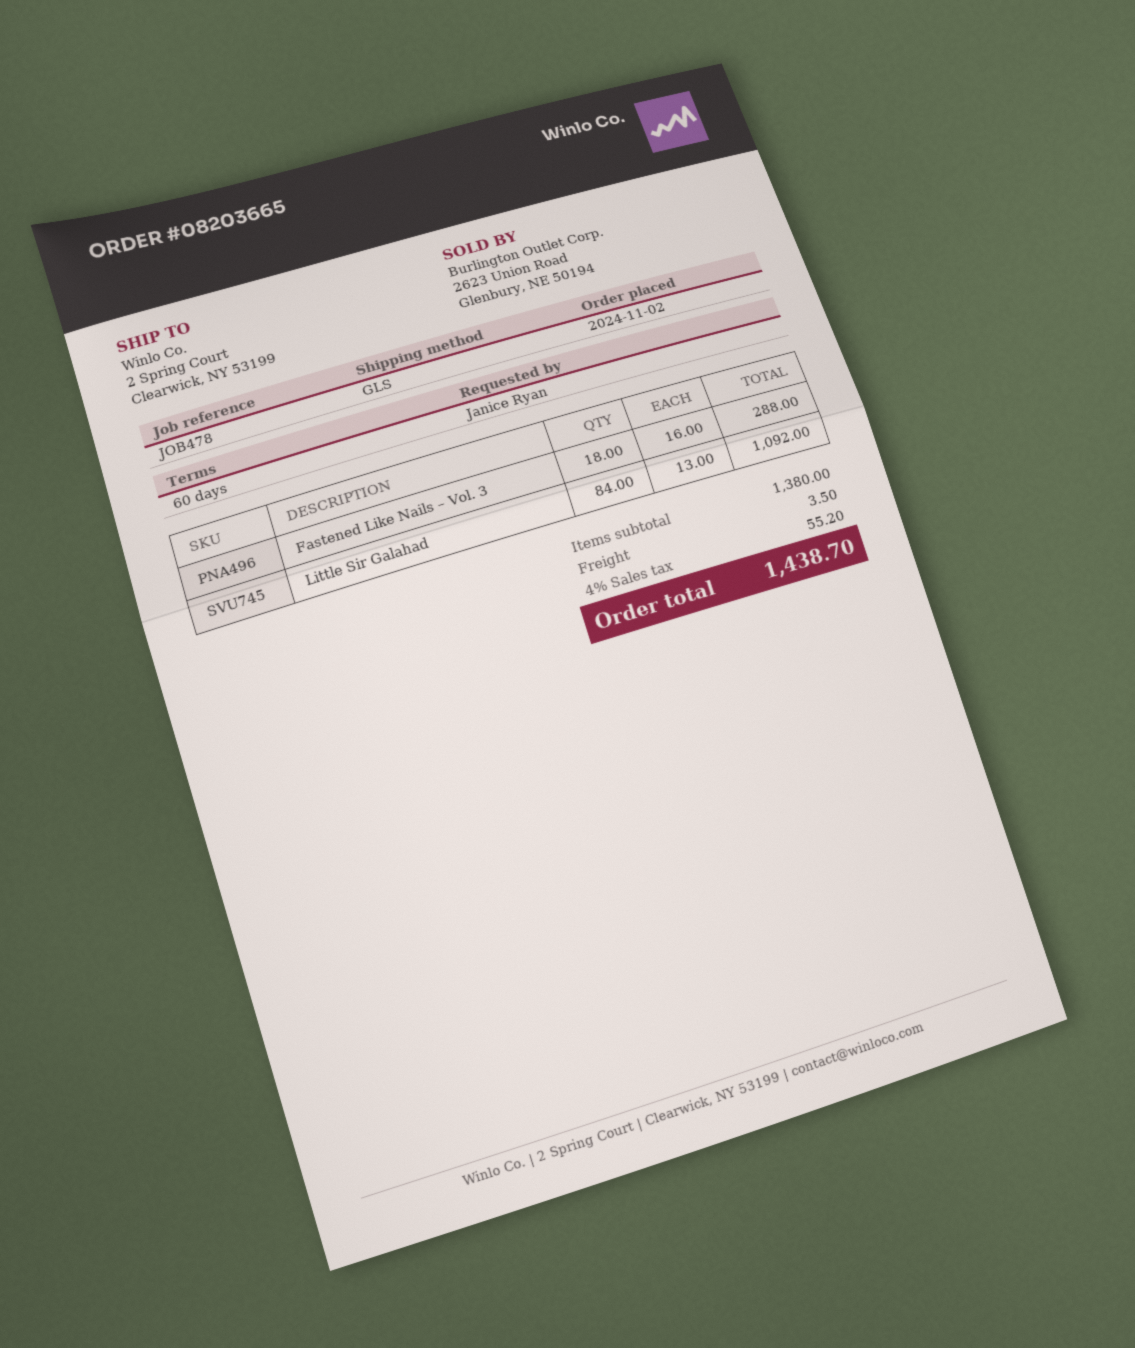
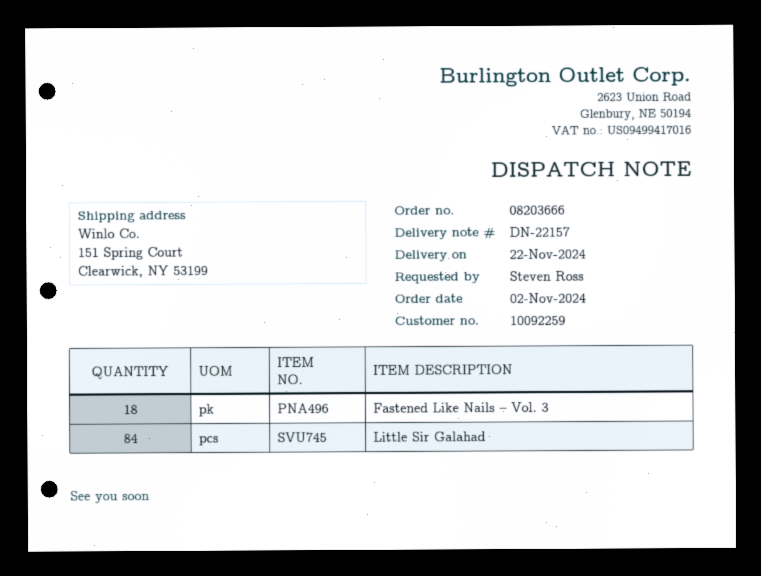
order number: 08203665 -> 08203666
ordered by: Janice Ryan -> Steven Ross
ship to: 2 Spring Court, Clearwick, NY 53199 -> 151 Spring Court, Clearwick, NY 53199

